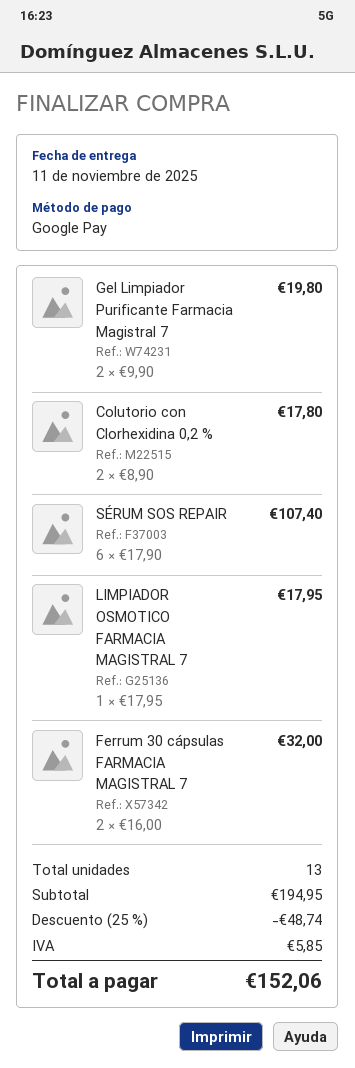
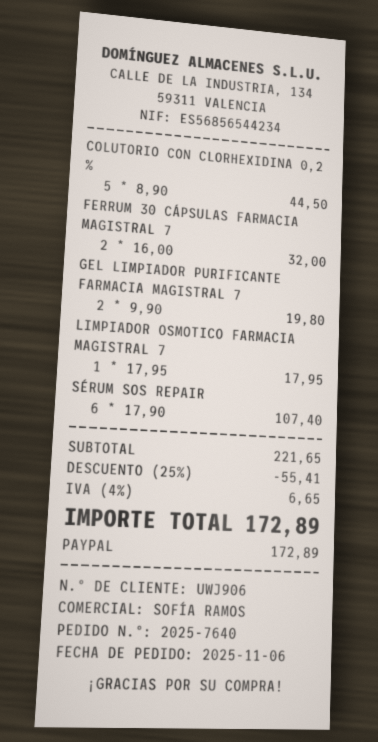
payment method: Google Pay -> PayPal
Colutorio con Clorhexidina 0,2 %: 2 x 8.90 = 17.80 -> 5 x 8.90 = 44.50
subtotal: 194.95 -> 221.65
discount: 25% = 48.74 -> 25% = 55.41
tax: 5.85 -> 6.65
total: 152.06 -> 172.89

